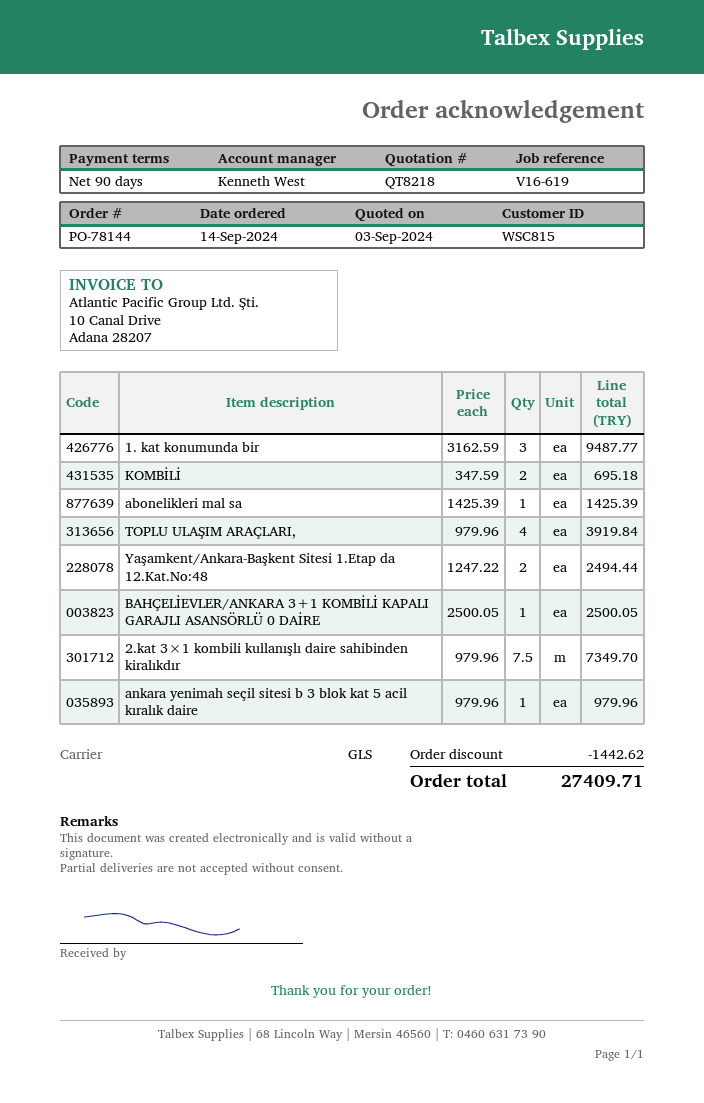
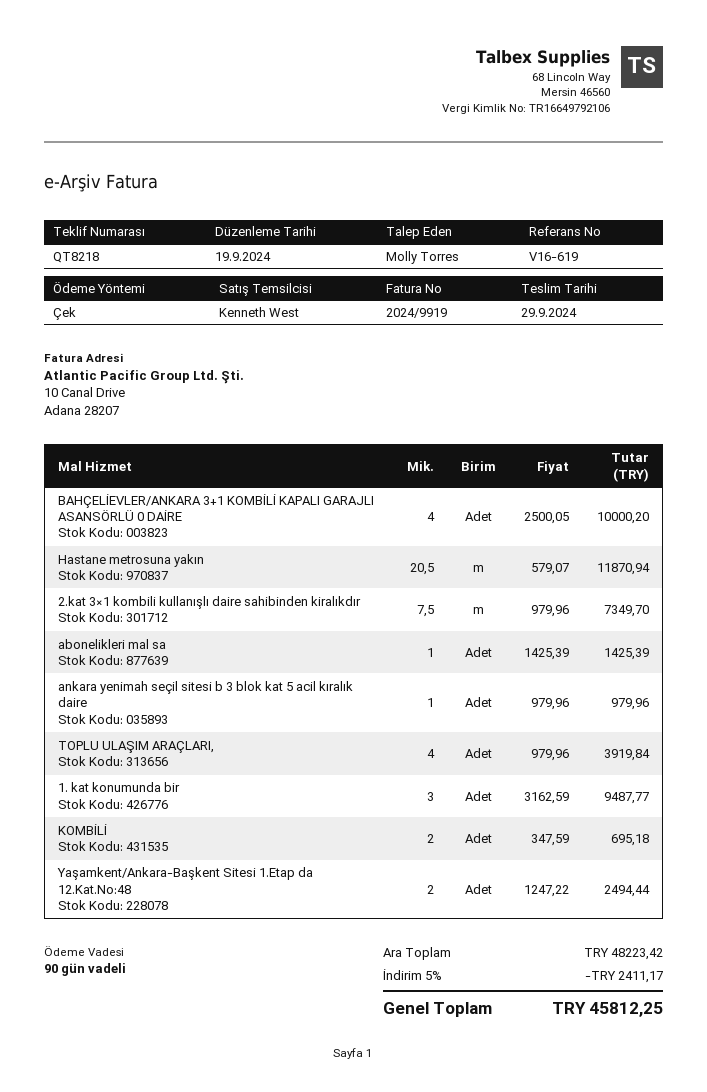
BAHÇELİEVLER/ANKARA 3+1 KOMBİLİ KAPALI GARAJLI ASANSÖRLÜ 0 DAİRE: 1 x 2500.05 = 2500.05 -> 4 x 2500.05 = 10000.20
Hastane metrosuna yakın: none -> 20.5 x 579.07 = 11870.94
discount: 1442.62 -> 2411.17
total: 27409.71 -> 45812.25

